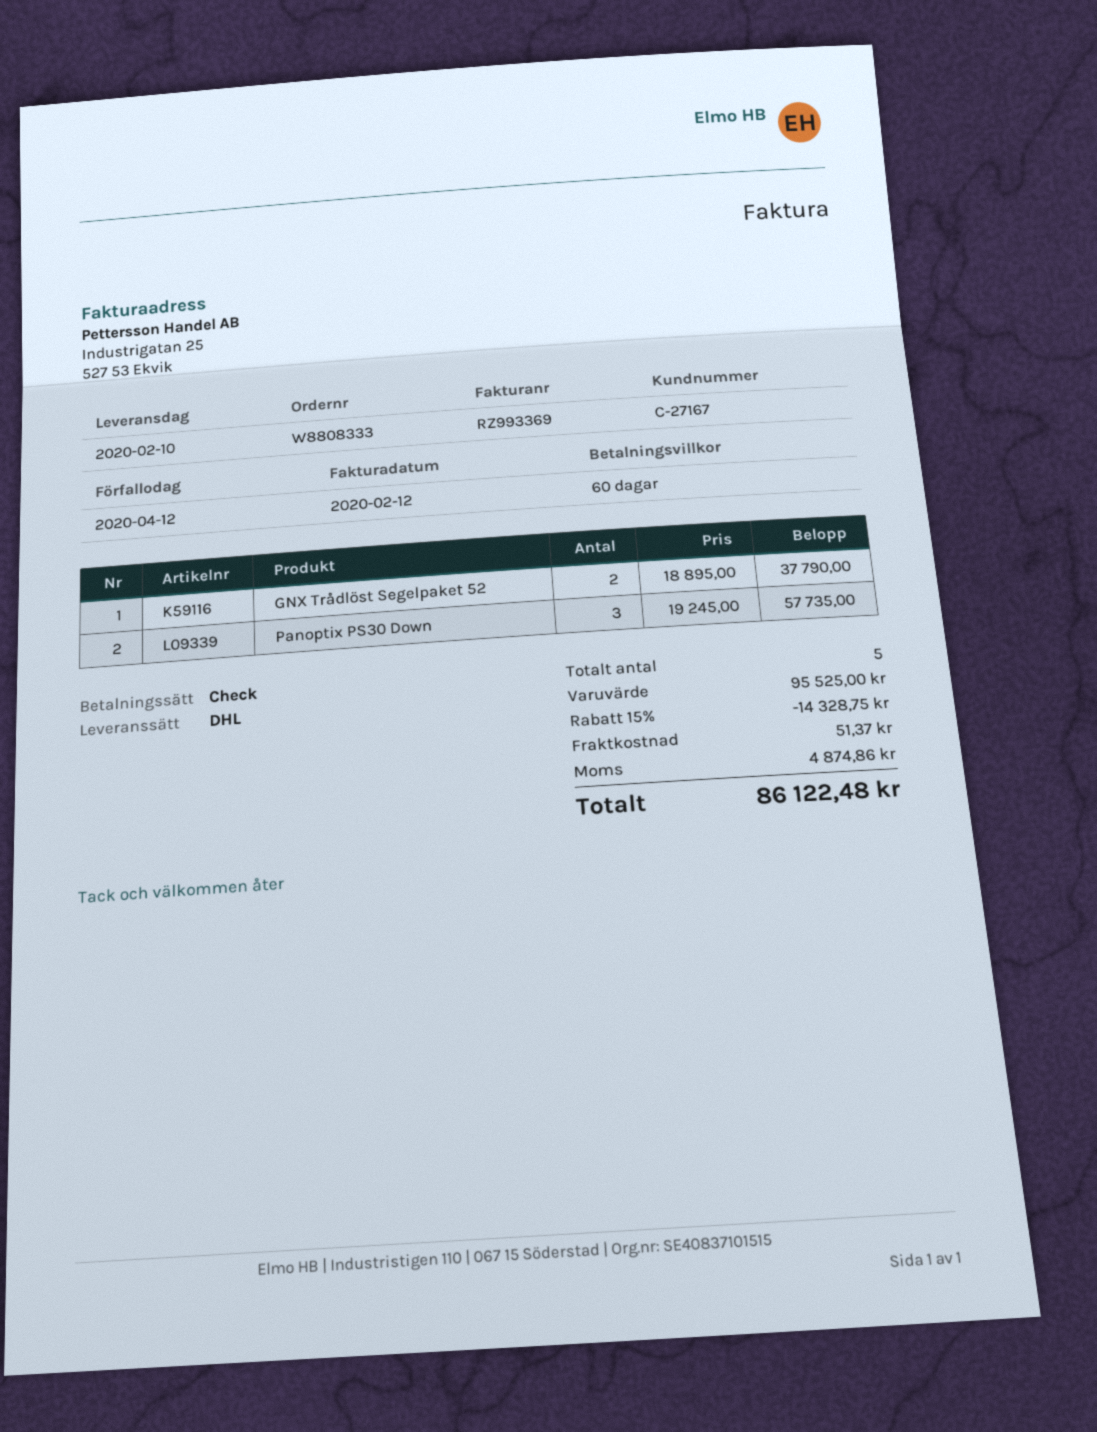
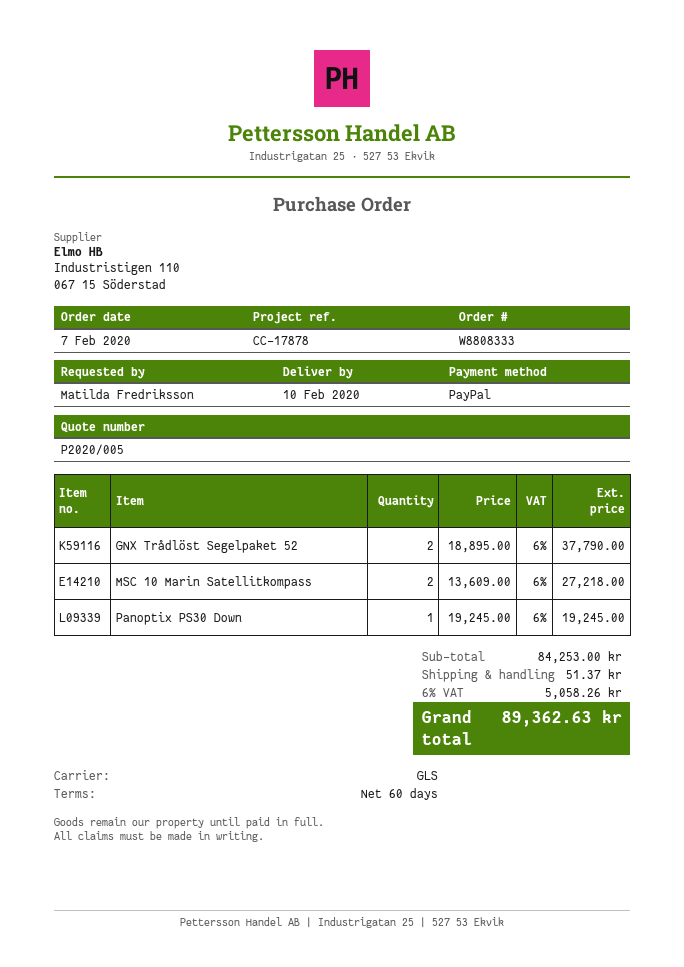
payment method: cheque -> PayPal
shipping method: DHL -> GLS
Panoptix PS30 Down: 3 x 19245.00 = 57735.00 -> 1 x 19245.00 = 19245.00
MSC 10 Marin Satellitkompass: none -> 2 x 13609.00 = 27218.00
subtotal: 95525.00 -> 84253.00
discount: 15% = 14328.75 -> none
tax: 4874.86 -> 5058.26
total: 86122.48 -> 89362.63

